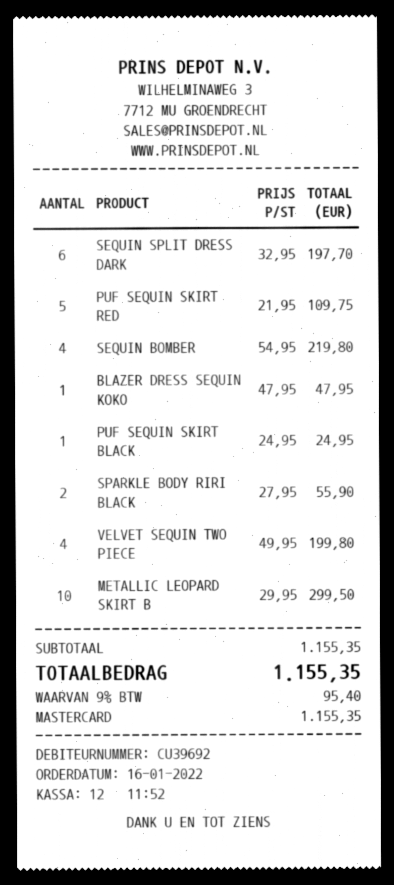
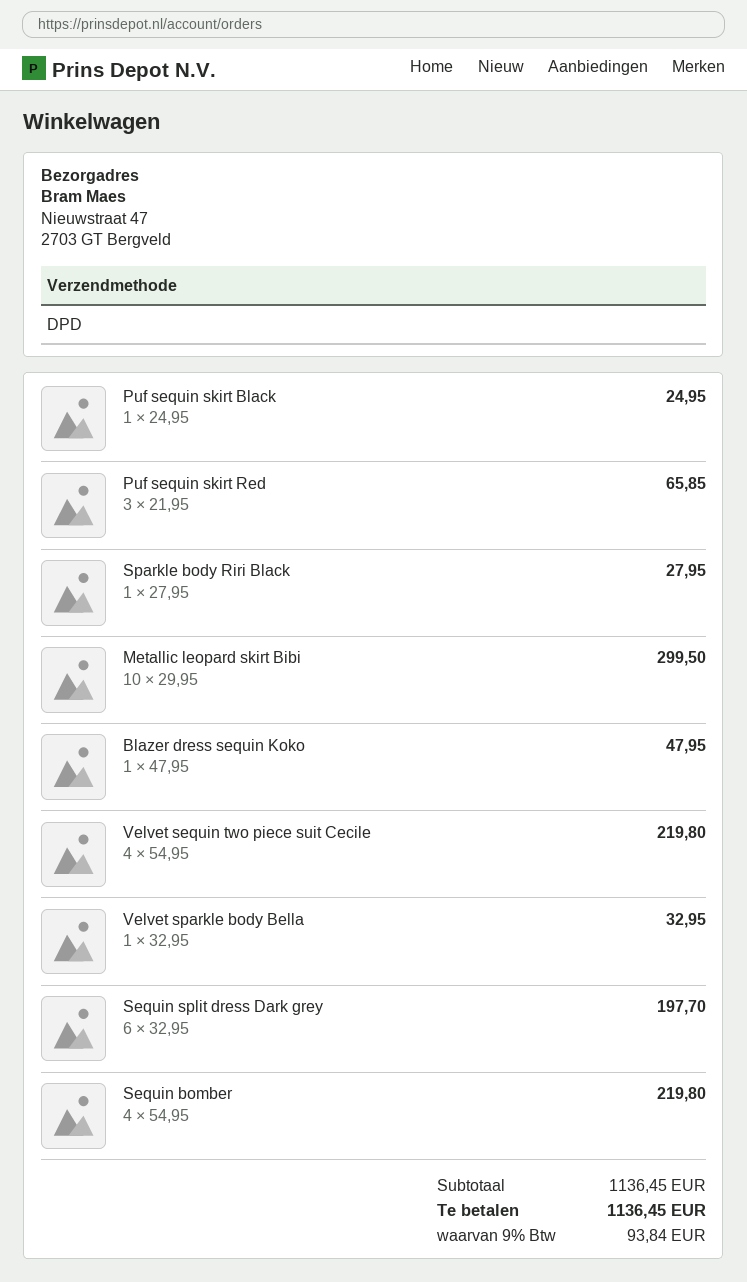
PUF SEQUIN SKIRT RED: 5 x 21.95 = 109.75 -> 3 x 21.95 = 65.85
SPARKLE BODY RIRI BLACK: 2 x 27.95 = 55.90 -> 1 x 27.95 = 27.95
VELVET SEQUIN TWO PIECE: 4 x 49.95 = 199.80 -> 4 x 54.95 = 219.80
Velvet sparkle body Bella: none -> 1 x 32.95 = 32.95
subtotal: 1155.35 -> 1136.45
tax: 9% = 95.40 -> 9% = 93.84
total: 1155.35 -> 1136.45

